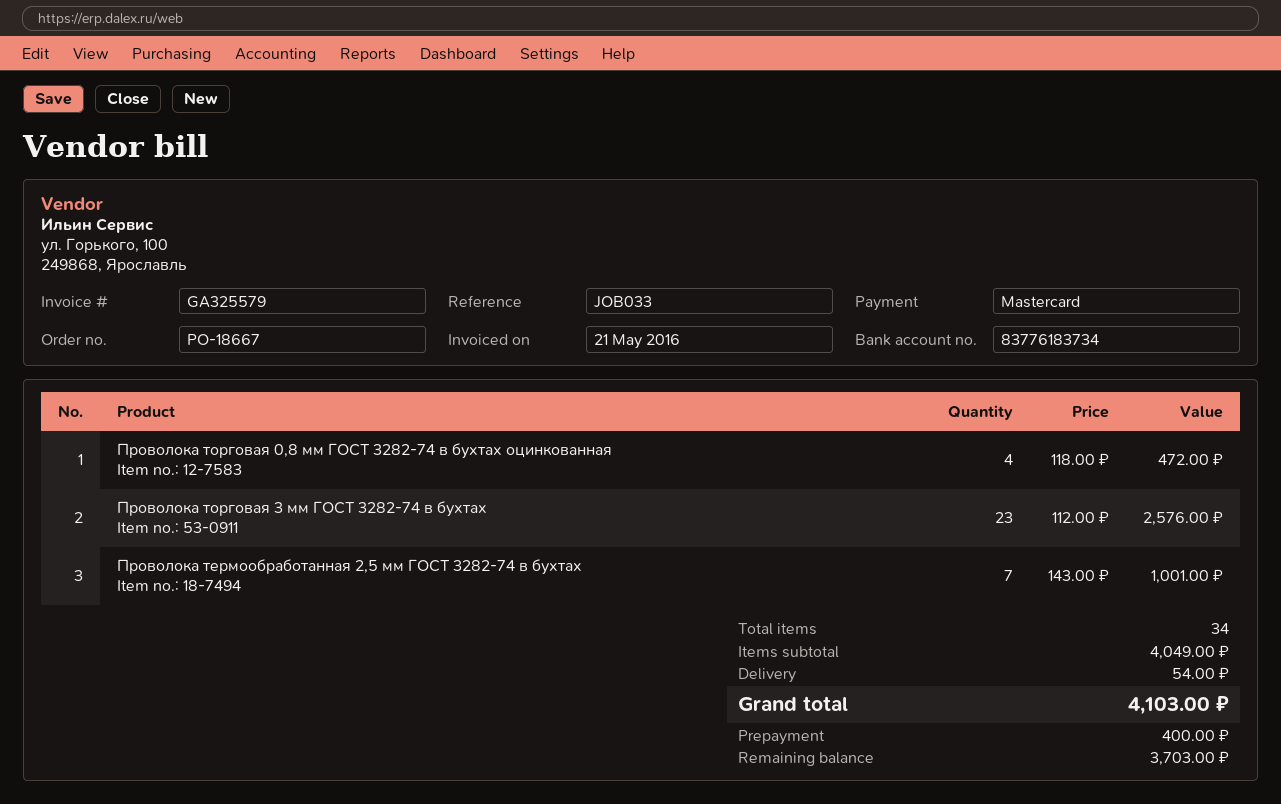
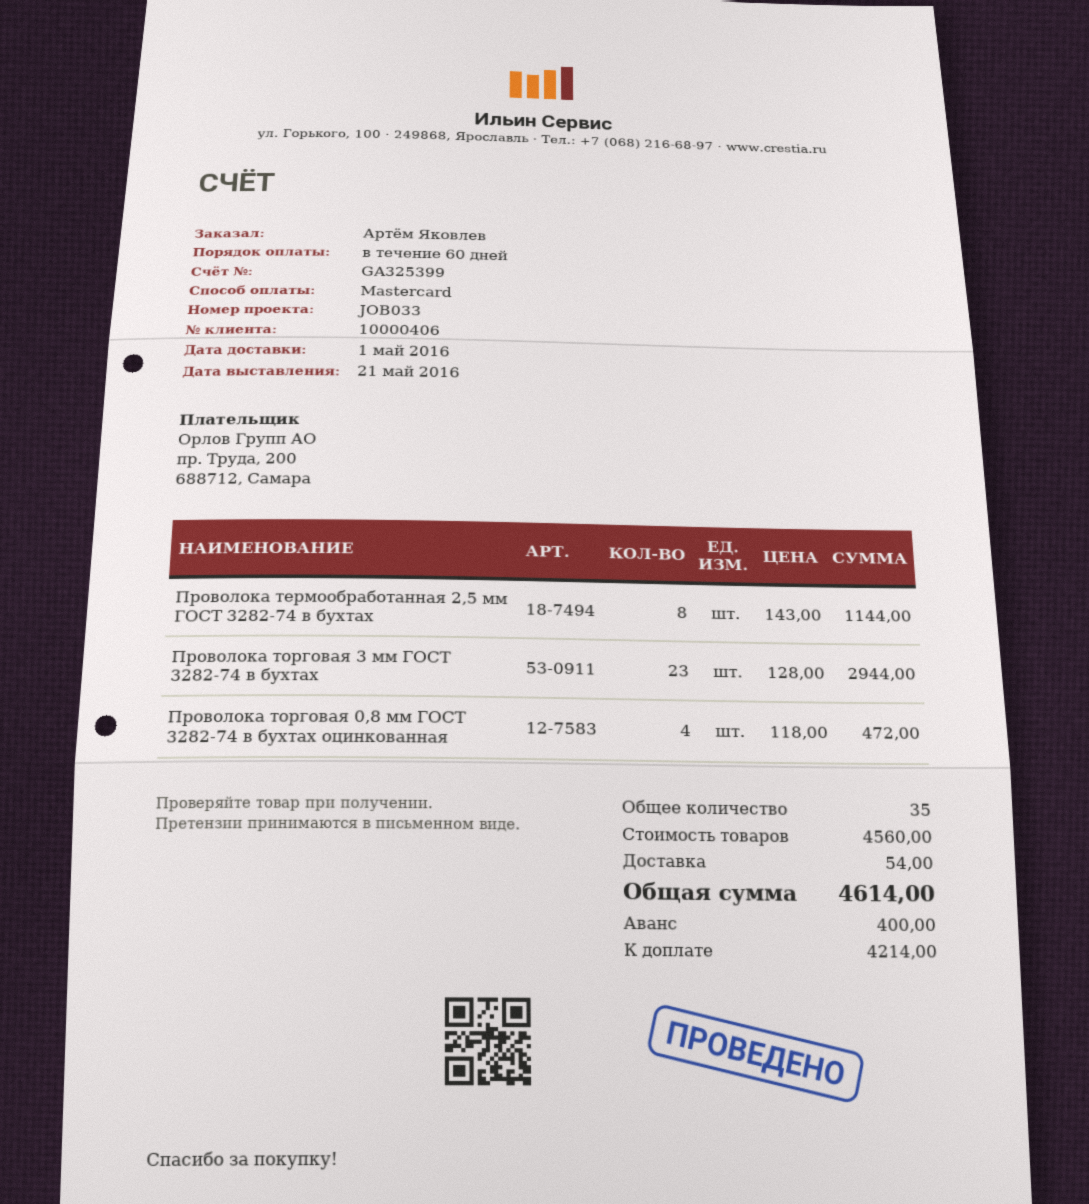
invoice number: GA325579 -> GA325399
Проволока торговая 3 мм ГОСТ 3282-74 в бухтах: 23 x 112.00 = 2576.00 -> 23 x 128.00 = 2944.00
Проволока термообработанная 2,5 мм ГОСТ 3282-74 в бухтах: 7 x 143.00 = 1001.00 -> 8 x 143.00 = 1144.00
total quantity: 34 -> 35
subtotal: 4049.00 -> 4560.00
total: 4103.00 -> 4614.00
balance: 3703.00 -> 4214.00

